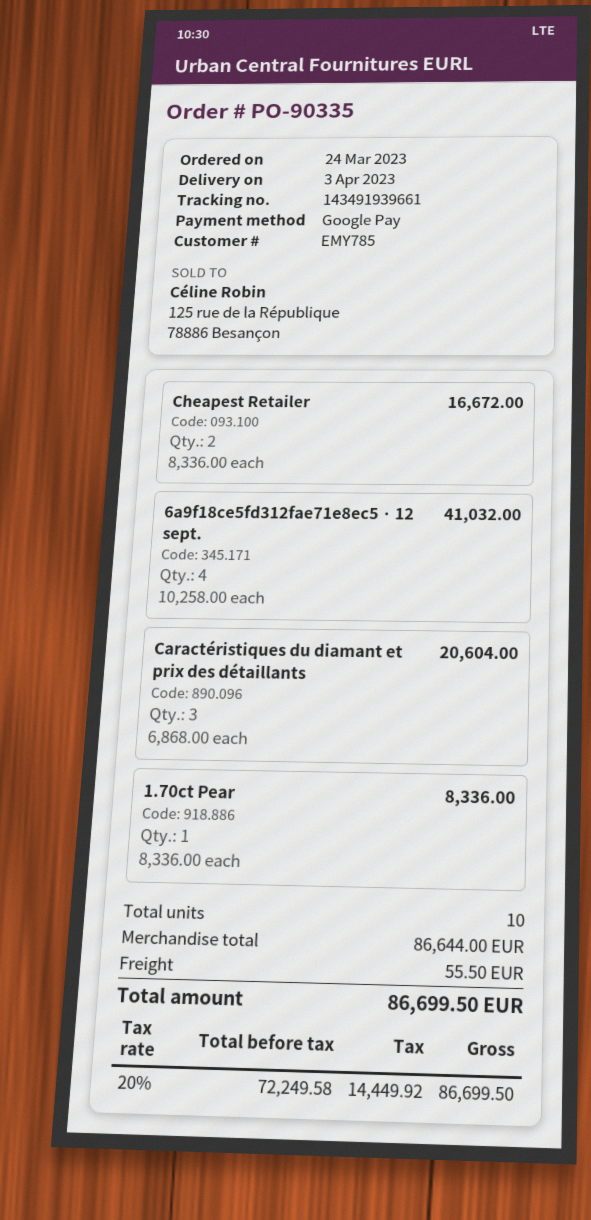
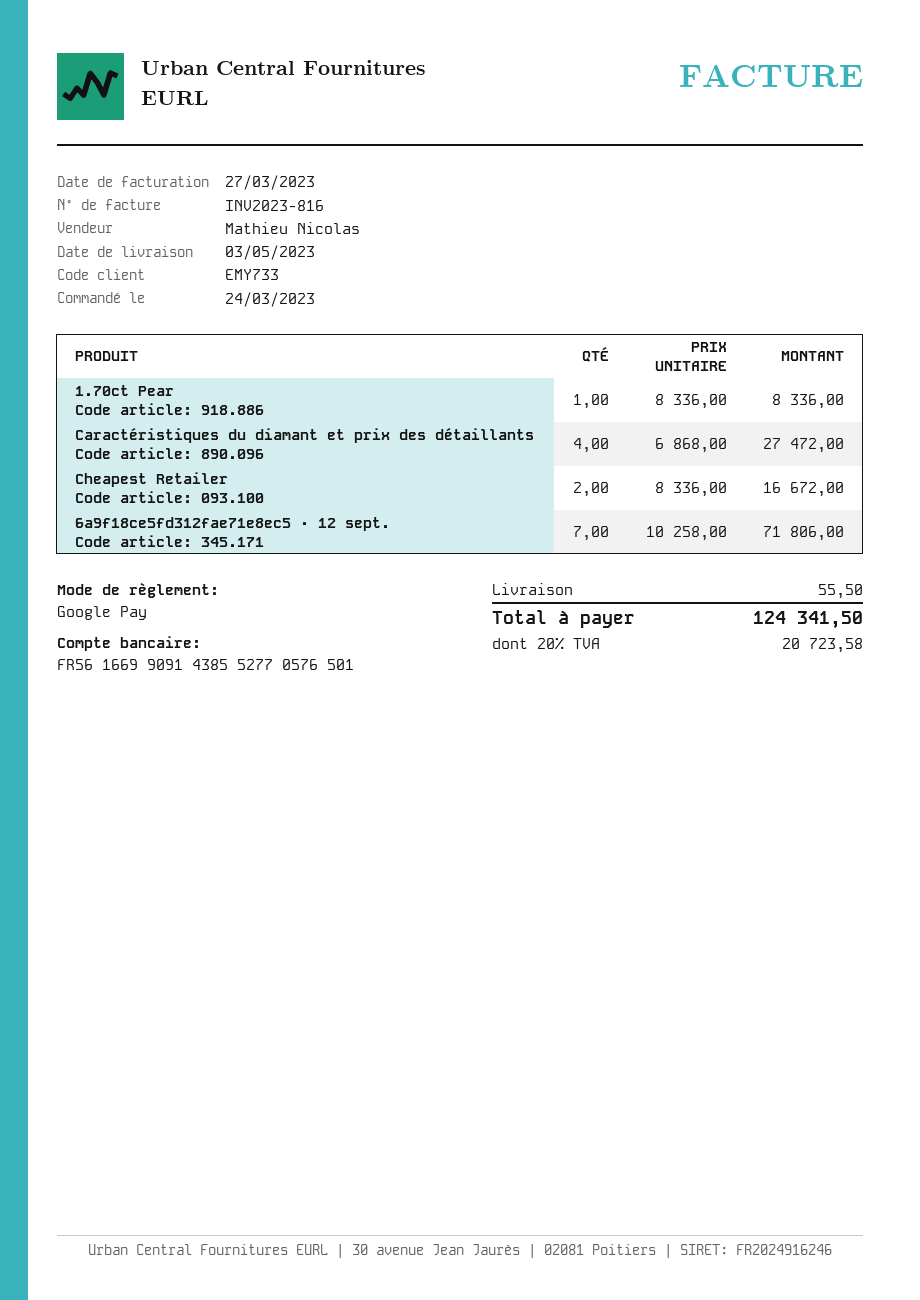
delivery date: 2023-04-03 -> 2023-05-03
customer number: EMY785 -> EMY733
6a9f18ce5fd312fae71e8ec5 · 12 sept.: 4 x 10258.00 = 41032.00 -> 7 x 10258.00 = 71806.00
Caractéristiques du diamant et prix des détaillants: 3 x 6868.00 = 20604.00 -> 4 x 6868.00 = 27472.00
tax: 20% = 14449.92 -> 20% = 20723.58
total: 86699.50 -> 124341.50

